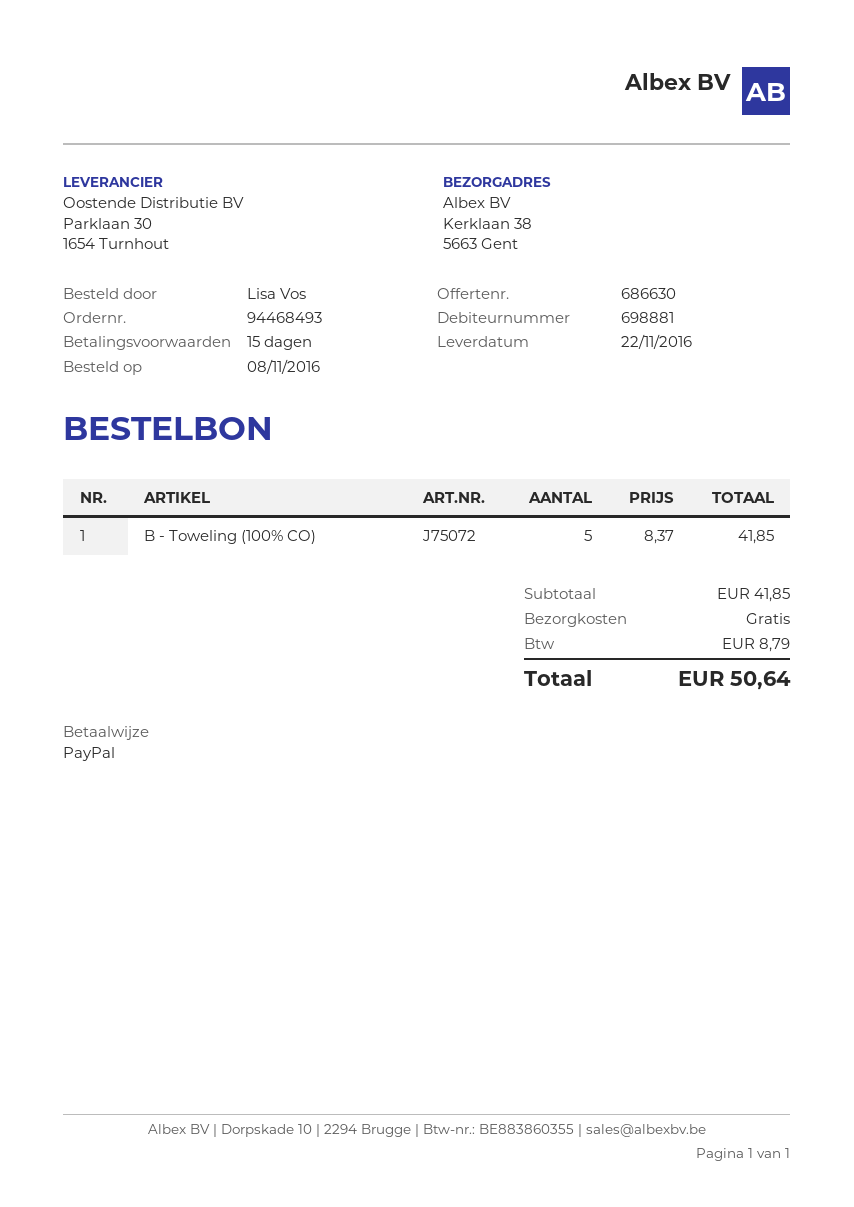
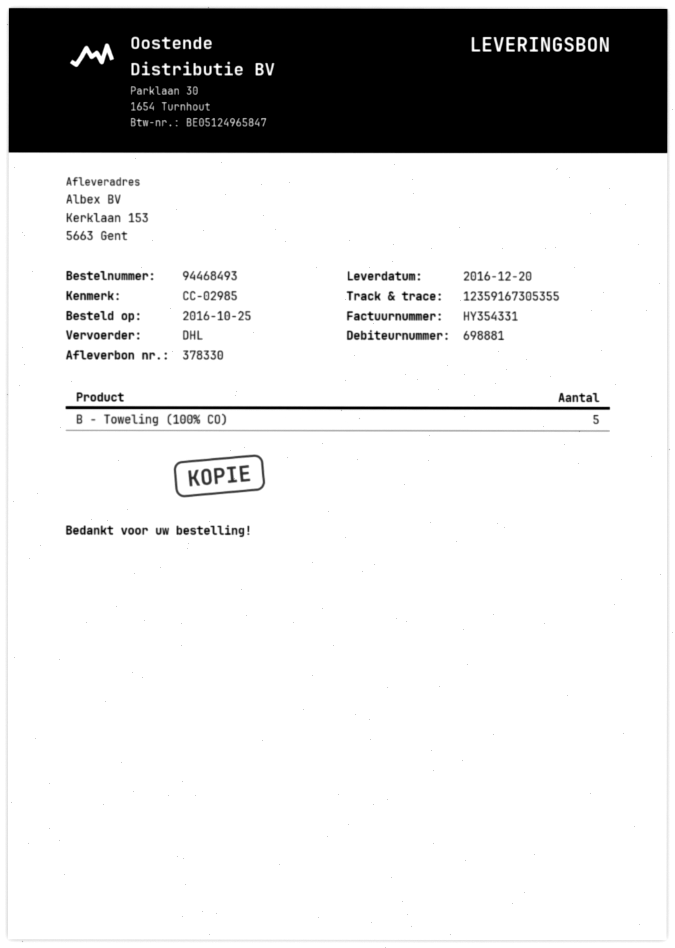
order date: 2016-11-08 -> 2016-10-25
delivery date: 2016-11-22 -> 2016-12-20
ship to: Kerklaan 38, 5663 Gent -> Kerklaan 153, 5663 Gent

